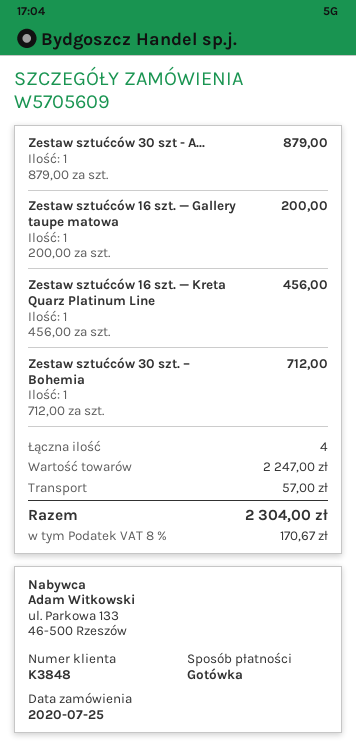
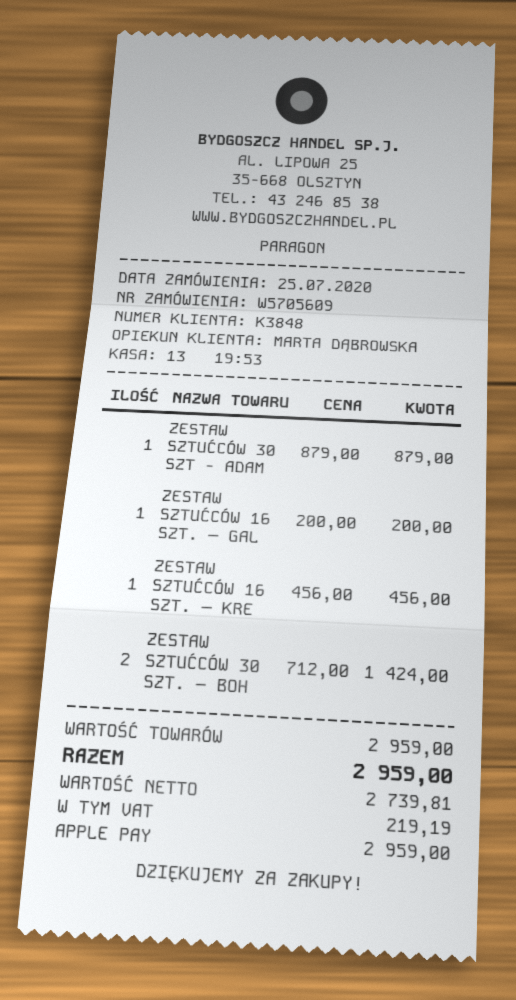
payment method: cash -> Apple Pay
Zestaw sztućców 30 szt. – Bohemia: 1 x 712.00 = 712.00 -> 2 x 712.00 = 1424.00
subtotal: 2247.00 -> 2959.00
shipping: 57.00 -> none
tax: 170.67 -> 219.19
total: 2304.00 -> 2959.00

